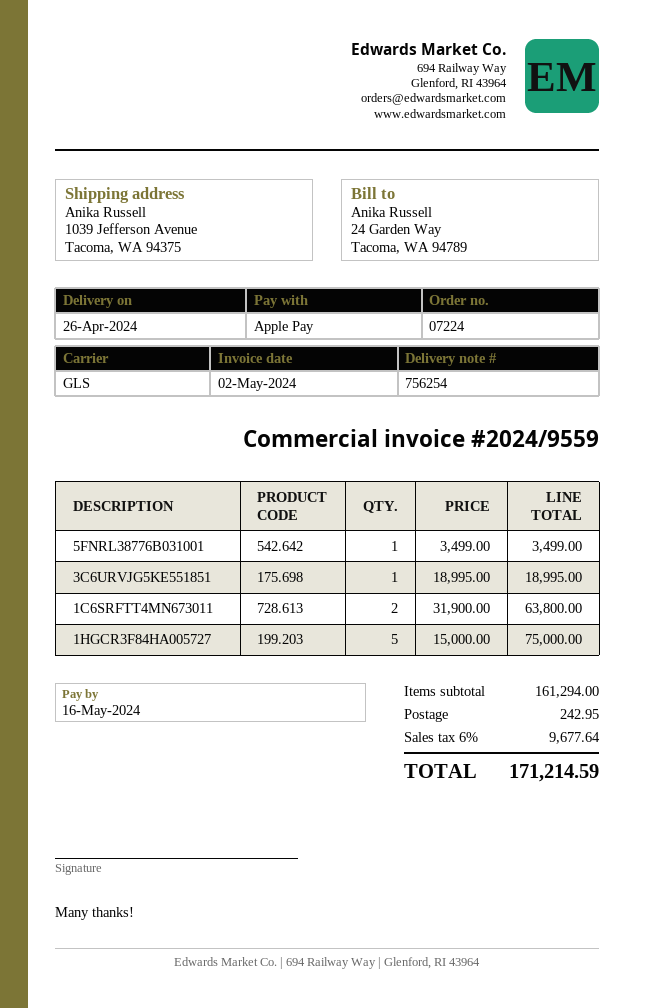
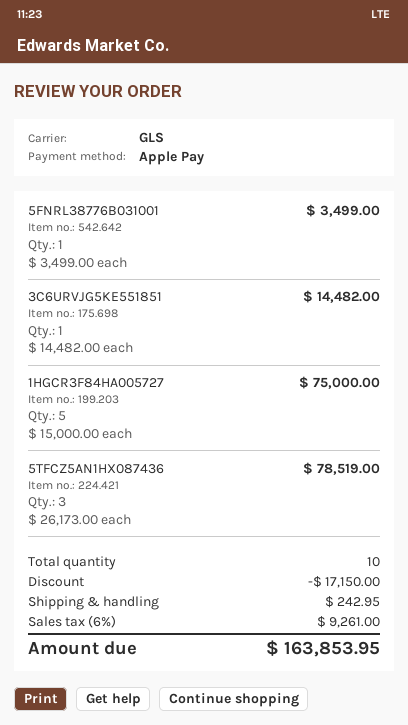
3C6URVJG5KE551851: 1 x 18995.00 = 18995.00 -> 1 x 14482.00 = 14482.00
1C6SRFTT4MN673011: 2 x 31900.00 = 63800.00 -> none
5TFCZ5AN1HX087436: none -> 3 x 26173.00 = 78519.00
discount: none -> 17150.00
tax: 6% = 9677.64 -> 6% = 9261.00
total: 171214.59 -> 163853.95

